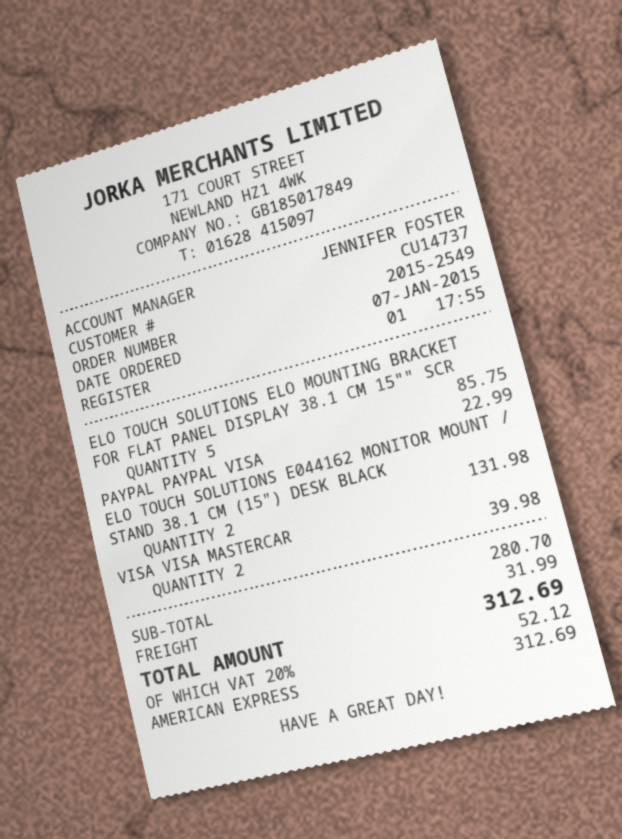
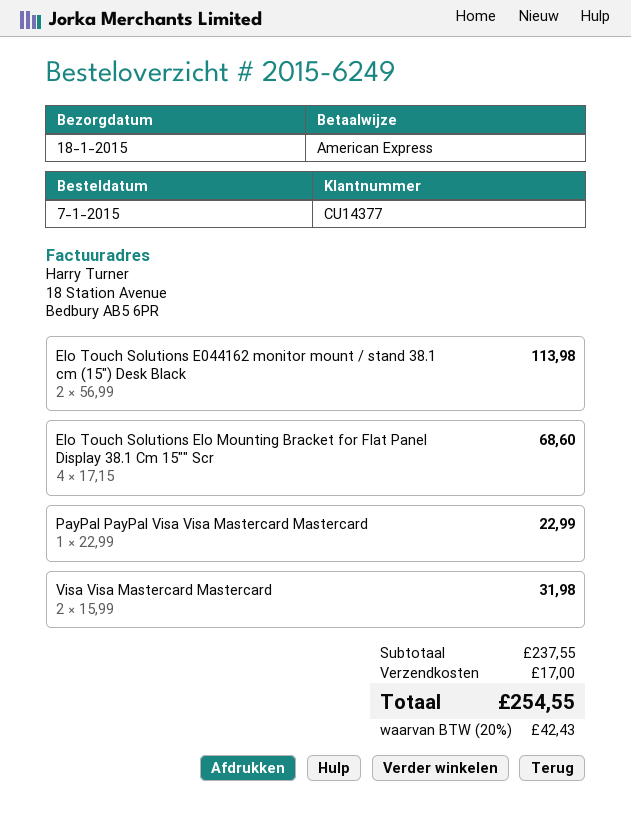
order number: 2015-2549 -> 2015-6249
customer number: CU14737 -> CU14377
ELO TOUCH SOLUTIONS ELO MOUNTING BRACKET FOR FLAT PANEL DISPLAY 38.1 CM 15"" SCR: 5 for 85.75 -> 4 for 68.60
ELO TOUCH SOLUTIONS E044162 MONITOR MOUNT / STAND 38.1 CM (15") DESK BLACK: 2 for 131.98 -> 2 for 113.98
VISA VISA MASTERCAR: 2 for 39.98 -> 2 for 31.98
subtotal: 280.70 -> 237.55
shipping: 31.99 -> 17.00
tax: 20% = 52.12 -> 20% = 42.43
total: 312.69 -> 254.55

